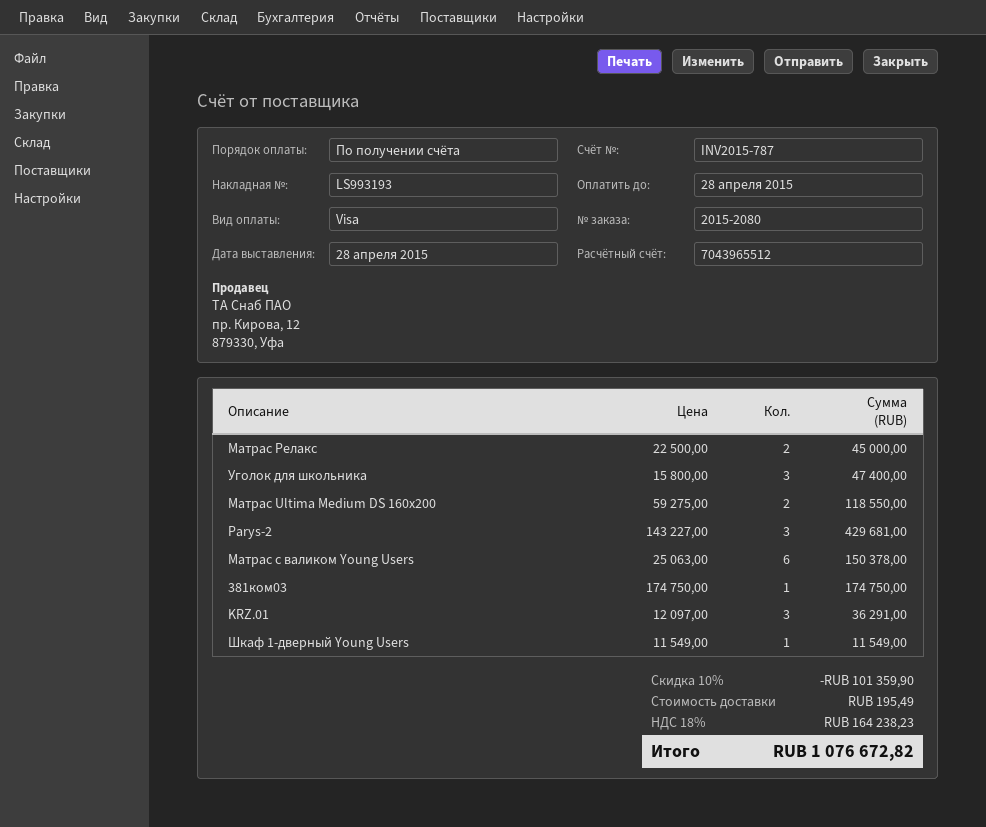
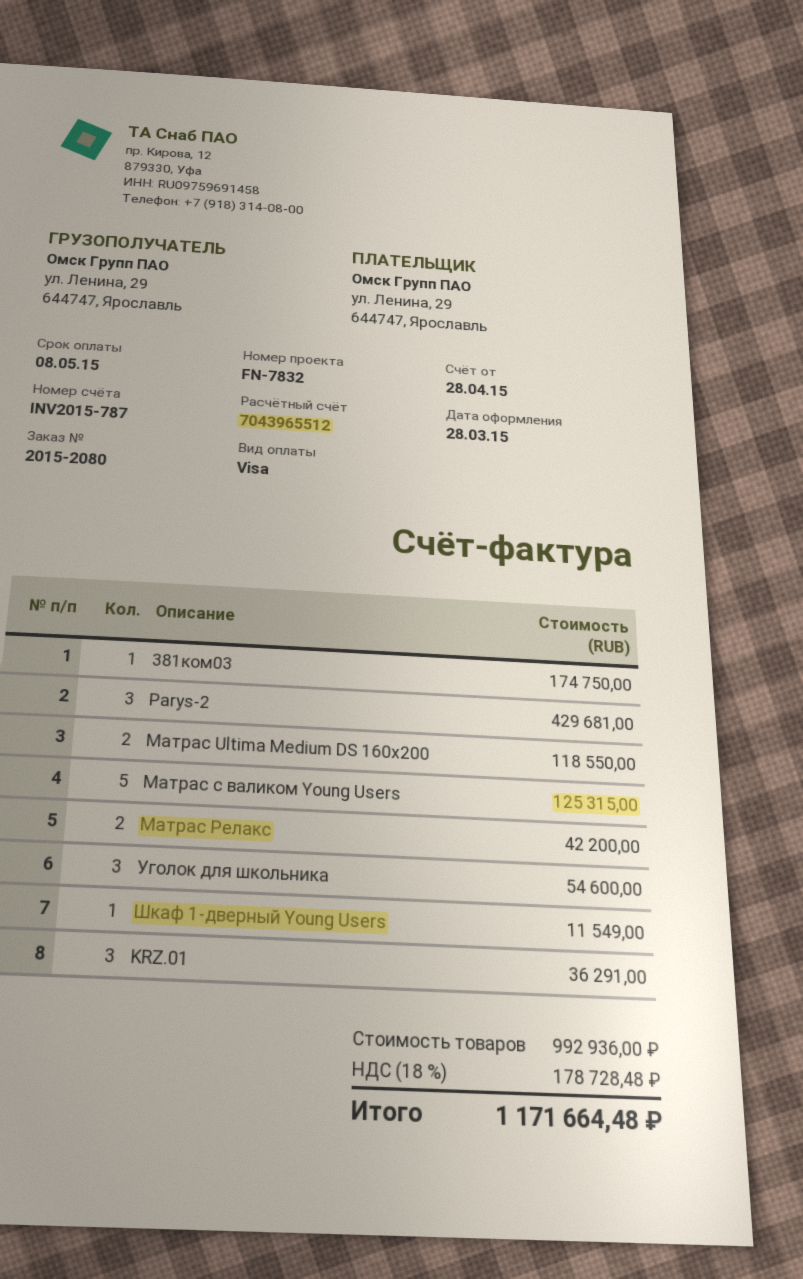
due date: 2015-04-28 -> 2015-05-08
Матрас Релакс: 2 for 45000.00 -> 2 for 42200.00
Уголок для школьника: 3 for 47400.00 -> 3 for 54600.00
Матрас с валиком Young Users: 6 for 150378.00 -> 5 for 125315.00
discount: 10% = 101359.90 -> none
shipping: 195.49 -> none
tax: 18% = 164238.23 -> 18% = 178728.48
total: 1076672.82 -> 1171664.48

